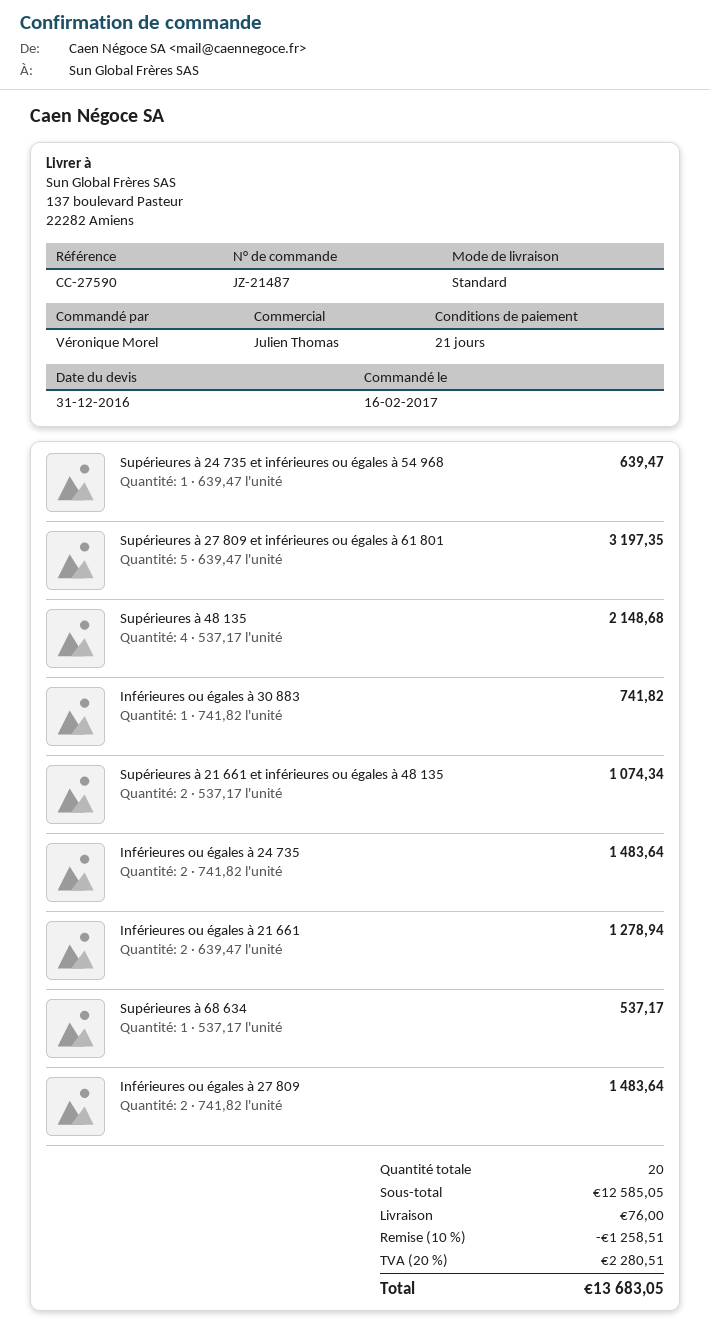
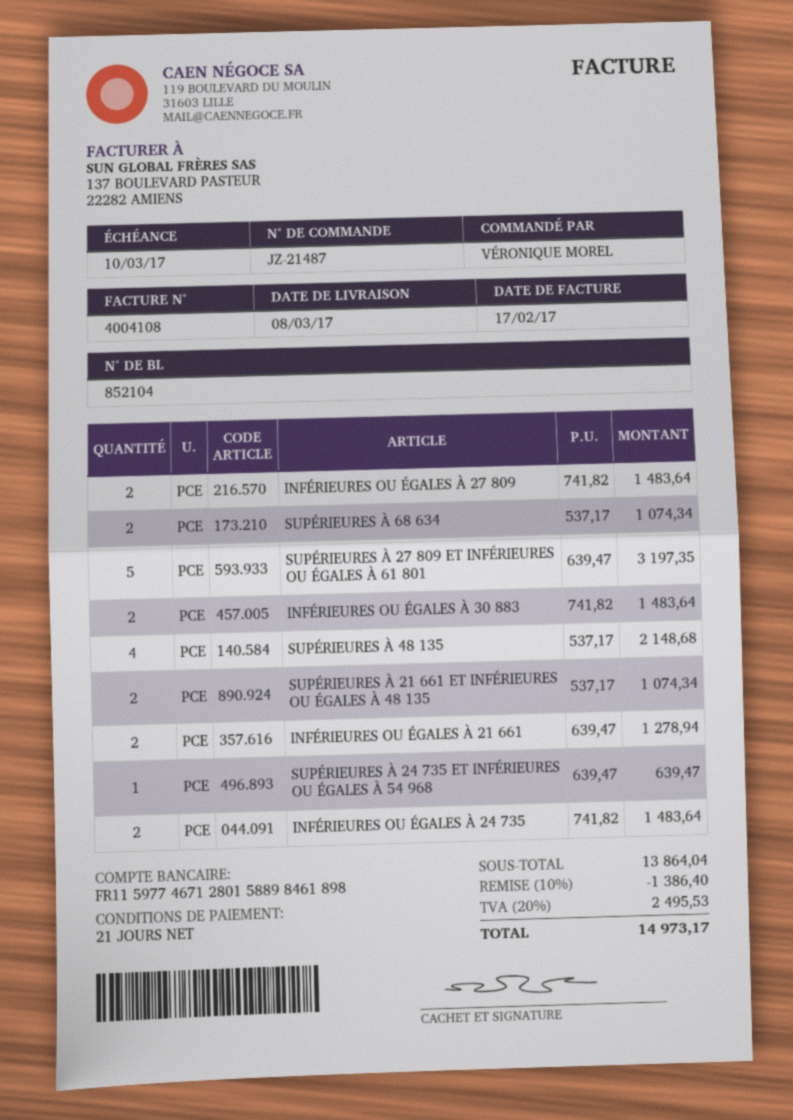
Inférieures ou égales à 30 883: 1 x 741.82 = 741.82 -> 2 x 741.82 = 1483.64
Supérieures à 68 634: 1 x 537.17 = 537.17 -> 2 x 537.17 = 1074.34
subtotal: 12585.05 -> 13864.04
discount: 10% = 1258.51 -> 10% = 1386.40
shipping: 76.00 -> none
tax: 20% = 2280.51 -> 20% = 2495.53
total: 13683.05 -> 14973.17

